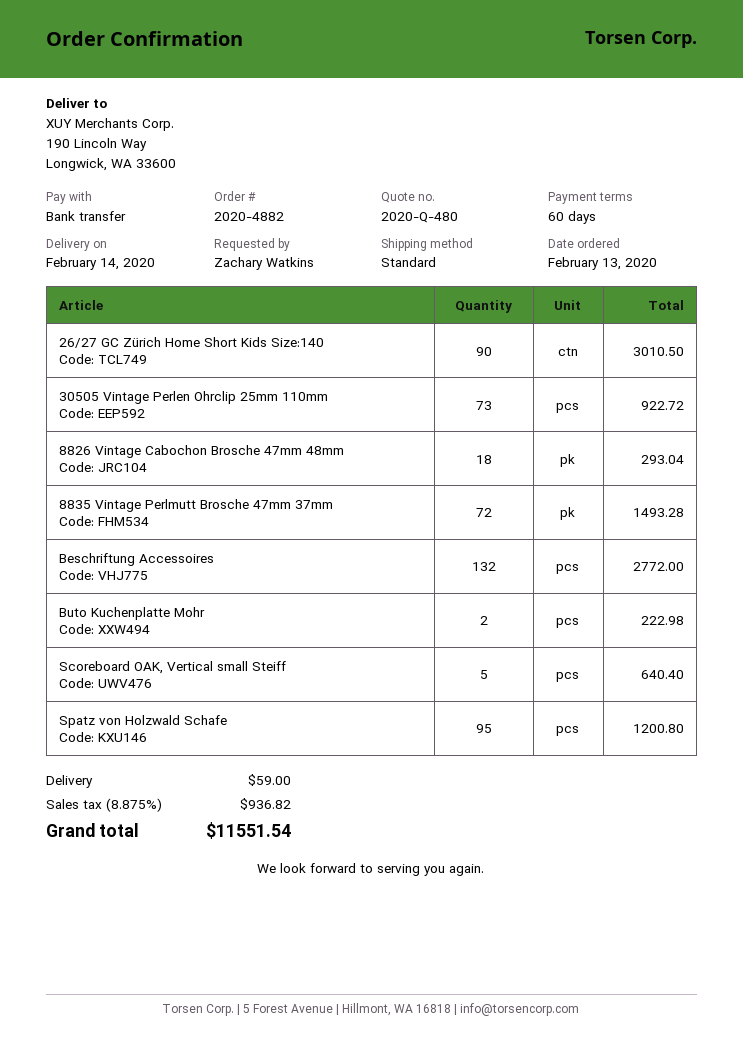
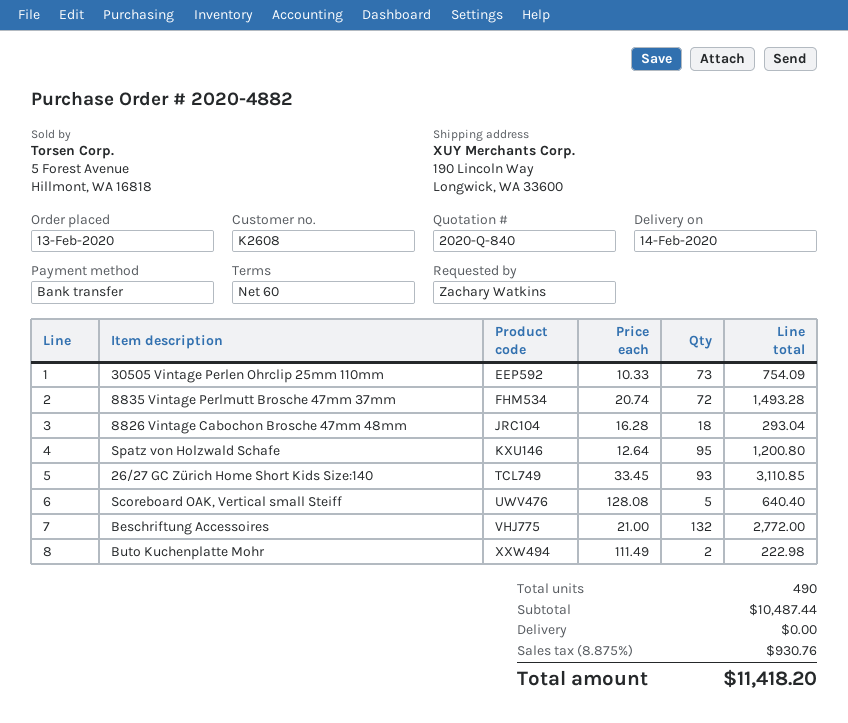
quote number: 2020-Q-480 -> 2020-Q-840
26/27 GC Zürich Home Short Kids Size:140: 90 for 3010.50 -> 93 for 3110.85
30505 Vintage Perlen Ohrclip 25mm 110mm: 73 for 922.72 -> 73 for 754.09
shipping: 59.00 -> 0.00
tax: 8.875% = 936.82 -> 8.875% = 930.76
total: 11551.54 -> 11418.20

